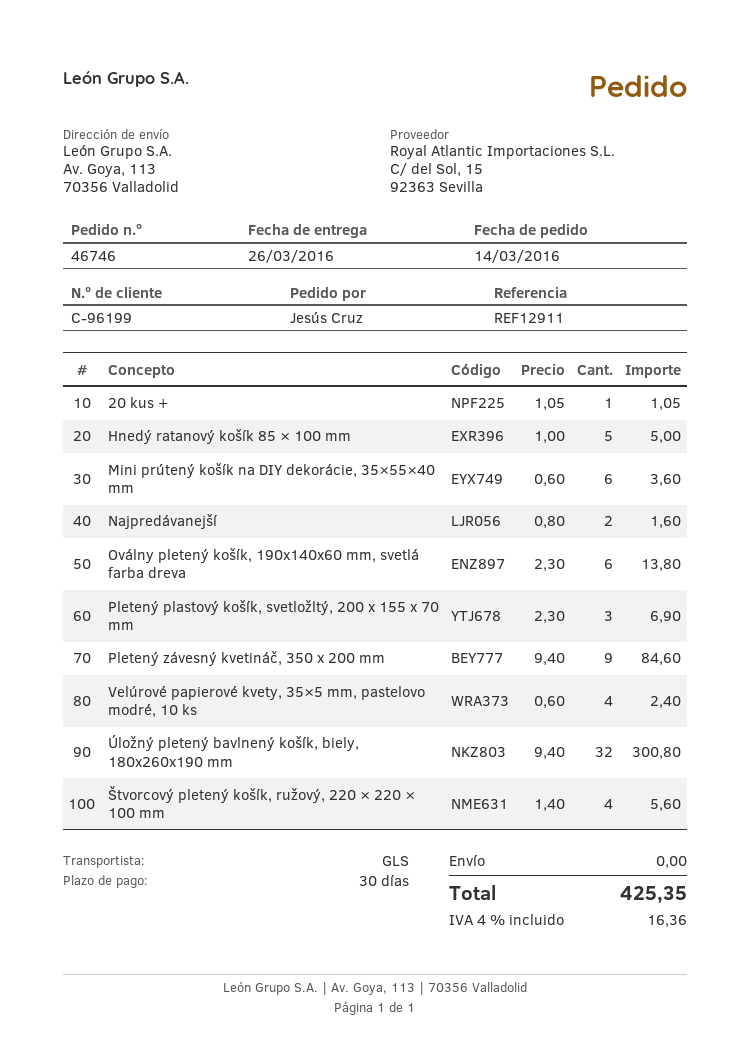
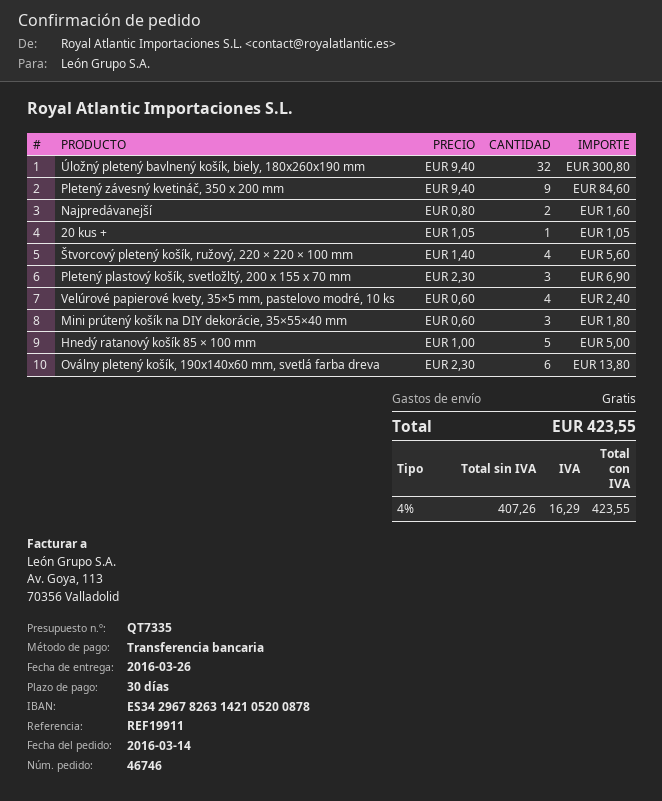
reference: REF12911 -> REF19911
Mini prútený košík na DIY dekorácie, 35×55×40 mm: 6 x 0.60 = 3.60 -> 3 x 0.60 = 1.80
tax: 4% = 16.36 -> 4% = 16.29
total: 425.35 -> 423.55

